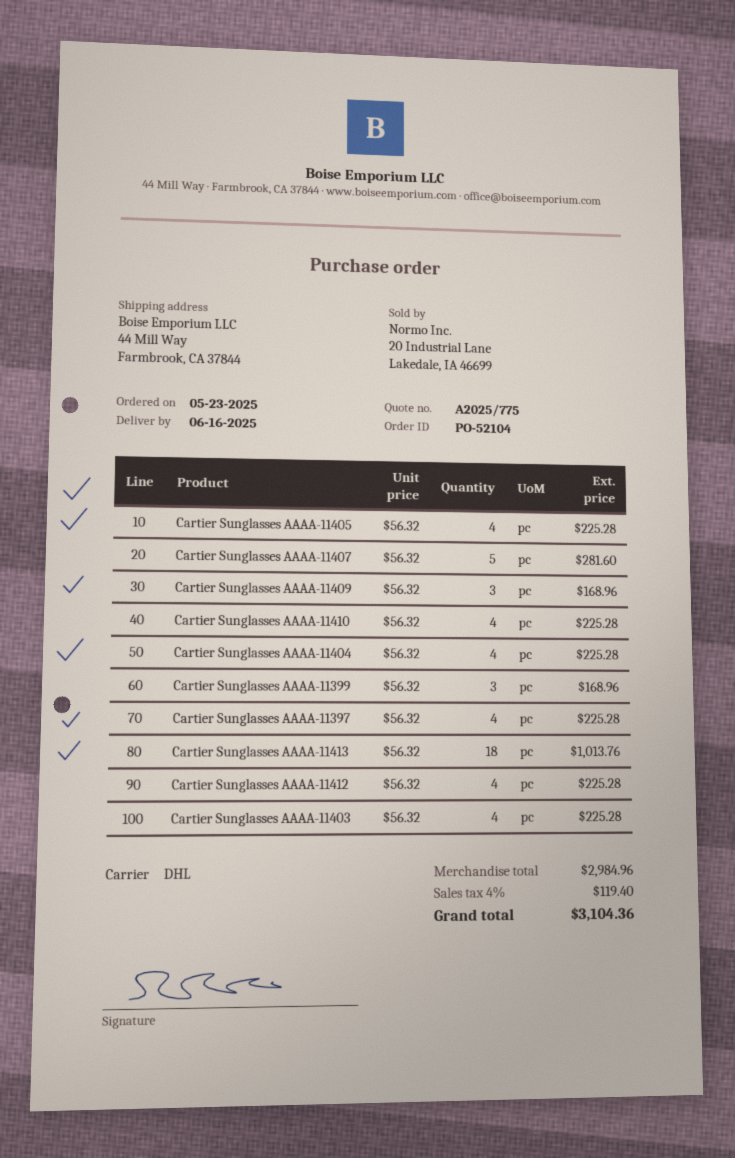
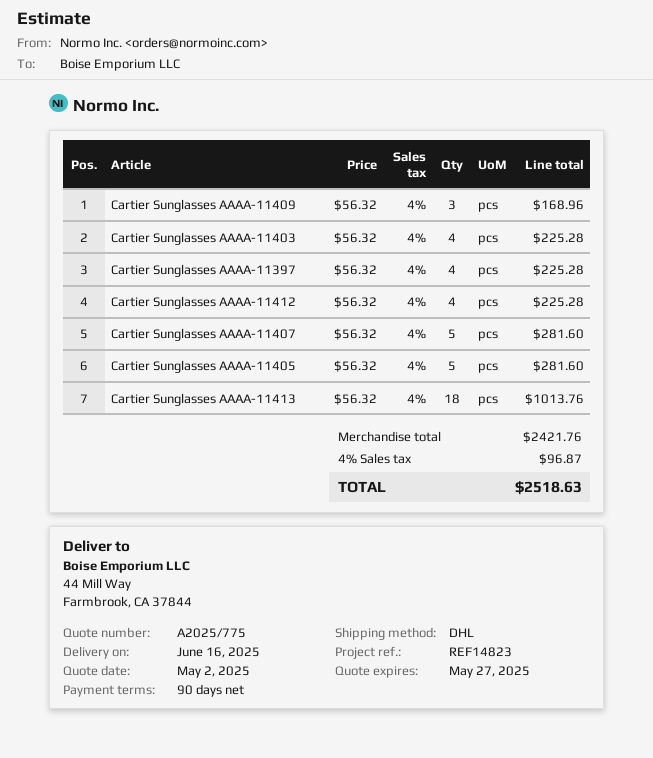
Cartier Sunglasses AAAA-11405: 4 x 56.32 = 225.28 -> 5 x 56.32 = 281.60
Cartier Sunglasses AAAA-11410: 4 x 56.32 = 225.28 -> none
Cartier Sunglasses AAAA-11404: 4 x 56.32 = 225.28 -> none
Cartier Sunglasses AAAA-11399: 3 x 56.32 = 168.96 -> none
subtotal: 2984.96 -> 2421.76
tax: 4% = 119.40 -> 4% = 96.87
total: 3104.36 -> 2518.63

